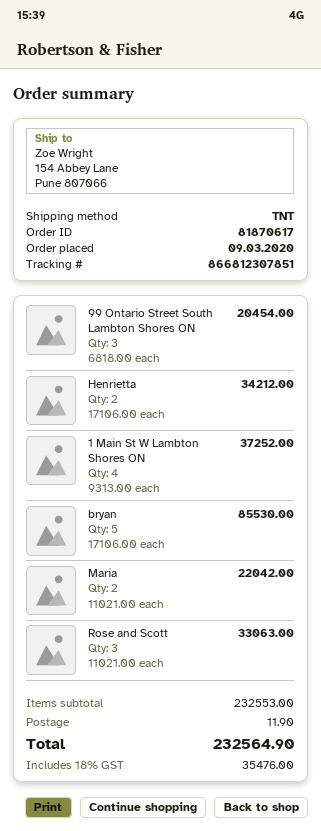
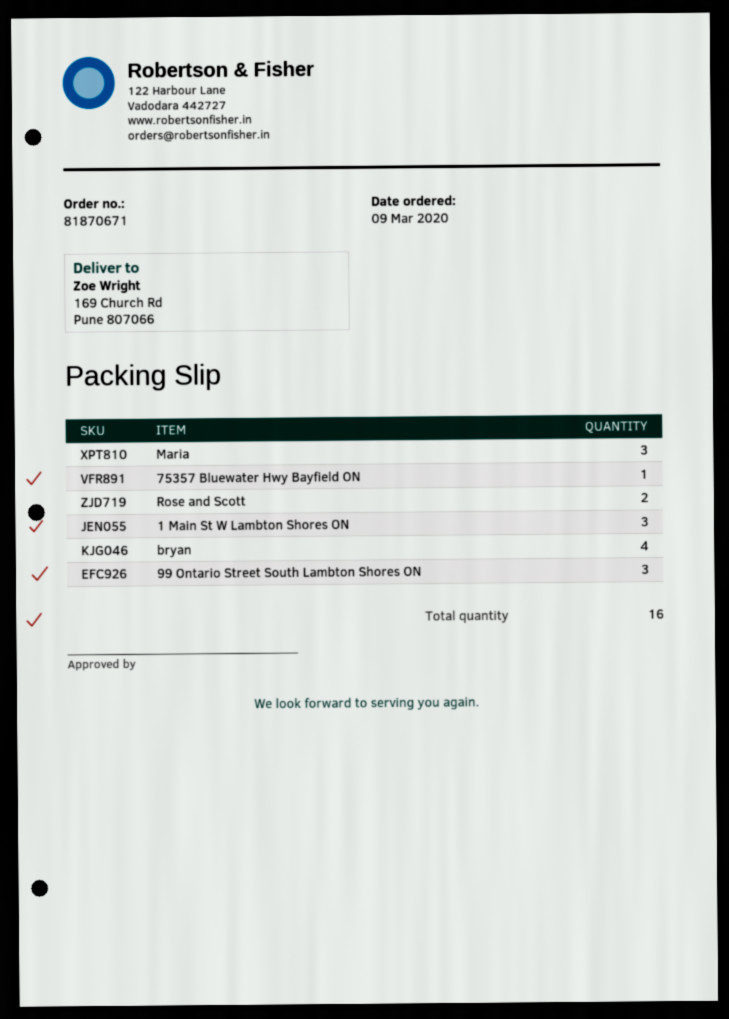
order number: 81870617 -> 81870671
ship to: 154 Abbey Lane, Pune 807066 -> 169 Church Rd, Pune 807066
Henrietta: 2 -> none
1 Main St W Lambton Shores ON: 4 -> 3
bryan: 5 -> 4
Maria: 2 -> 3
Rose and Scott: 3 -> 2
75357 Bluewater Hwy Bayfield ON: none -> 1

